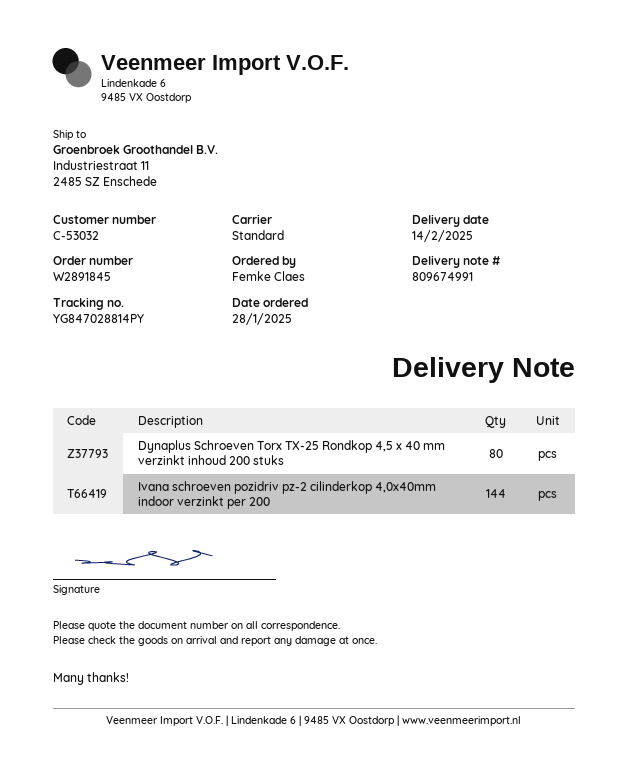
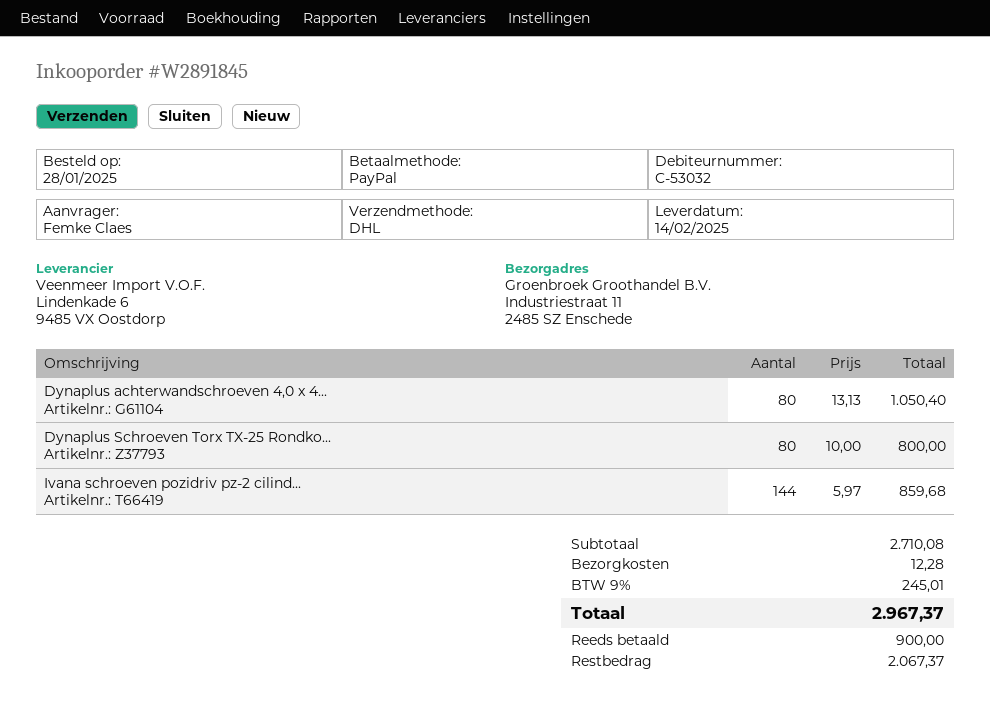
shipping method: standard -> DHL
Dynaplus achterwandschroeven 4,0 x 4...: none -> 80

